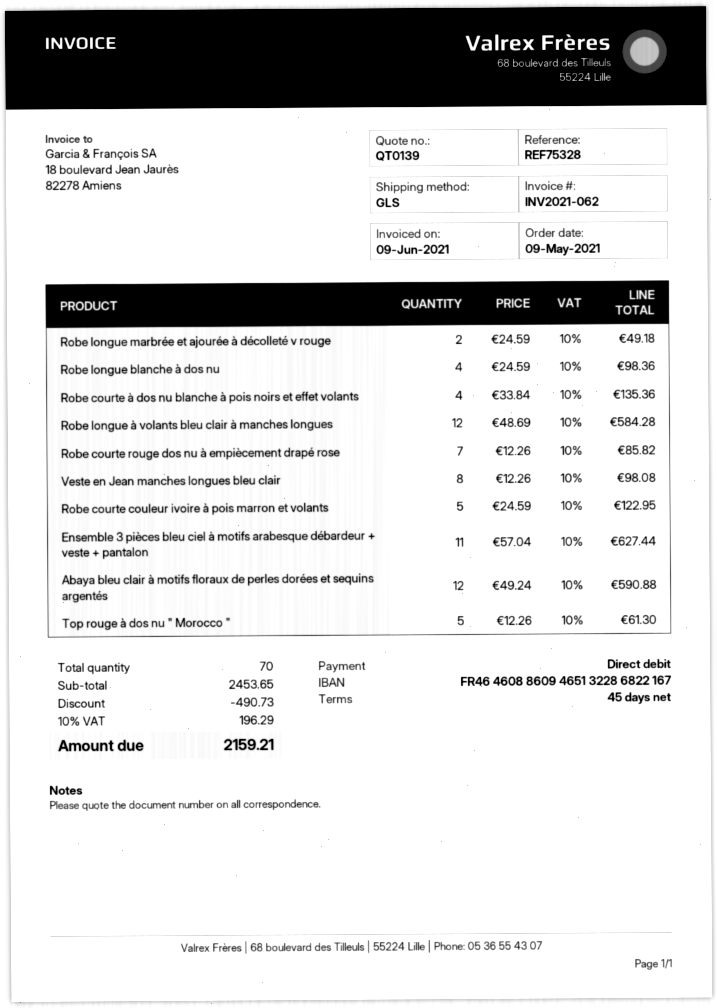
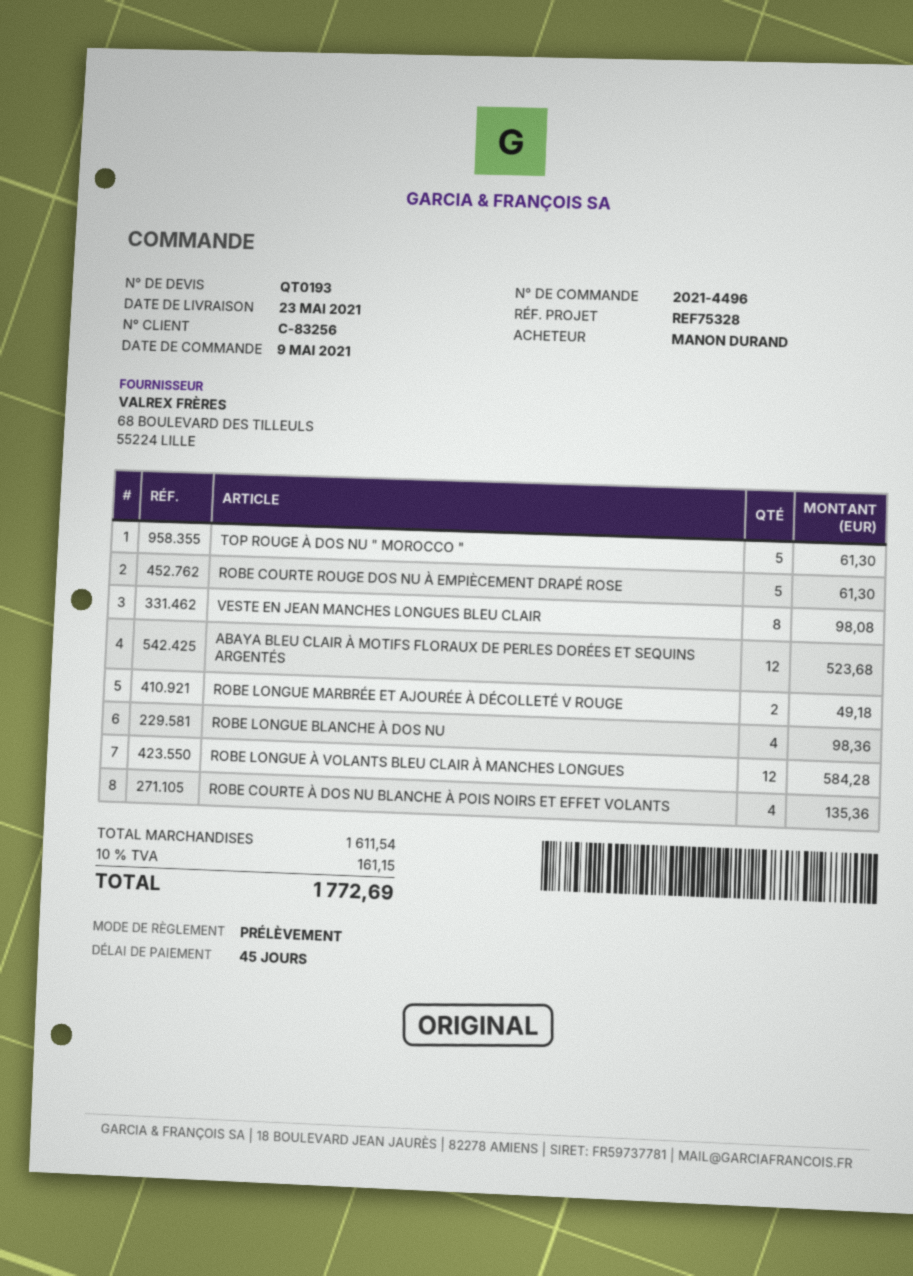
quote number: QT0139 -> QT0193
Robe courte rouge dos nu à empiècement drapé rose: 7 for 85.82 -> 5 for 61.30
Robe courte couleur ivoire à pois marron et volants: 5 for 122.95 -> none
Ensemble 3 pièces bleu ciel à motifs arabesque débardeur + veste + pantalon: 11 for 627.44 -> none
Abaya bleu clair à motifs floraux de perles dorées et sequins argentés: 12 for 590.88 -> 12 for 523.68
subtotal: 2453.65 -> 1611.54
discount: 490.73 -> none
tax: 10% = 196.29 -> 10% = 161.15
total: 2159.21 -> 1772.69

